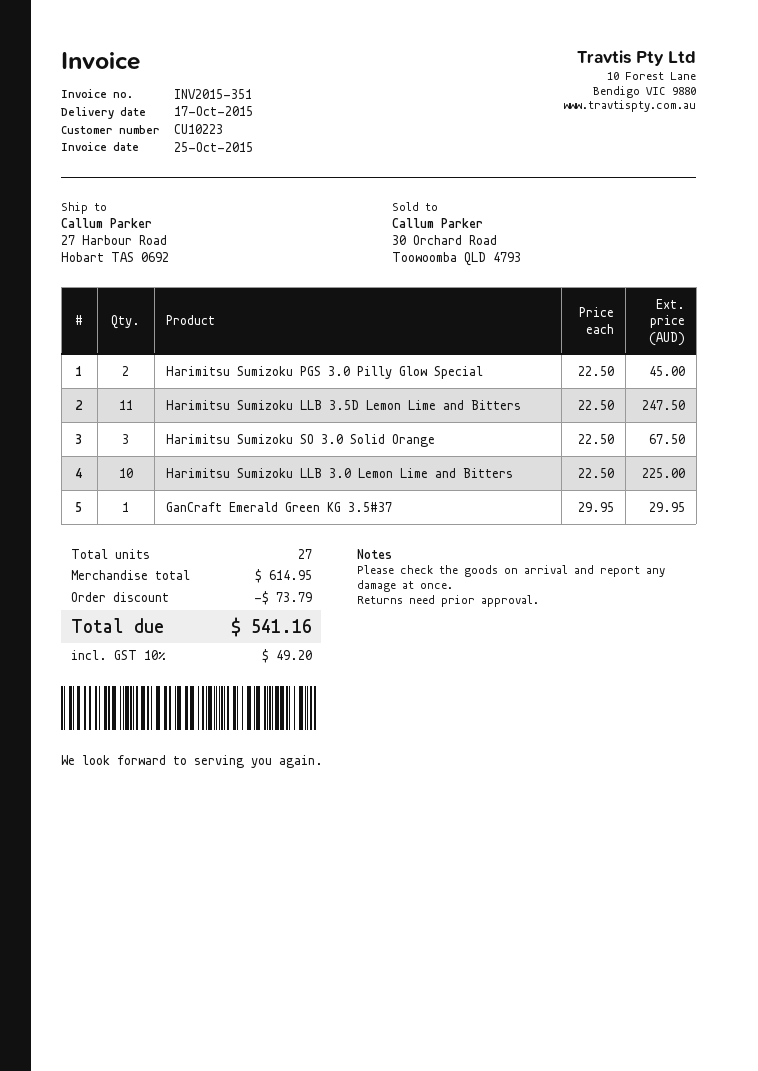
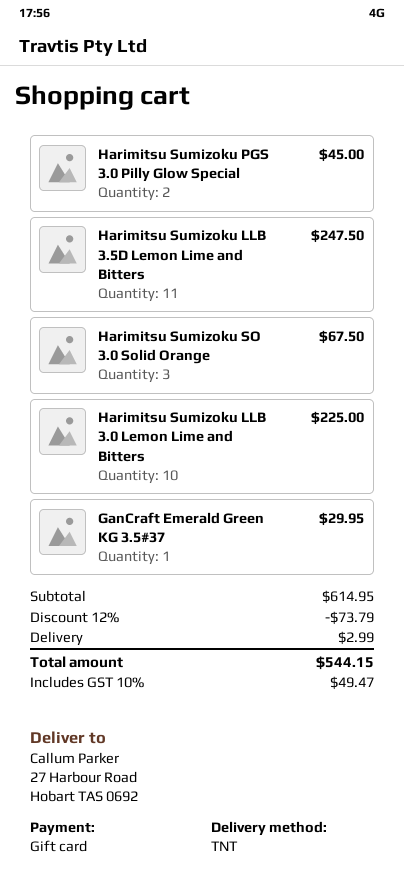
shipping: none -> 2.99
tax: 10% = 49.20 -> 10% = 49.47
total: 541.16 -> 544.15

